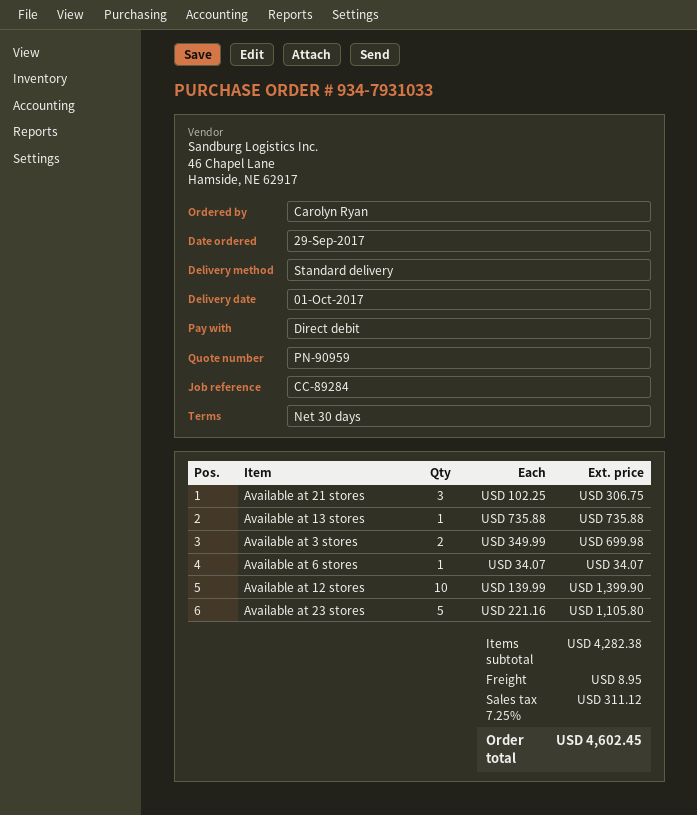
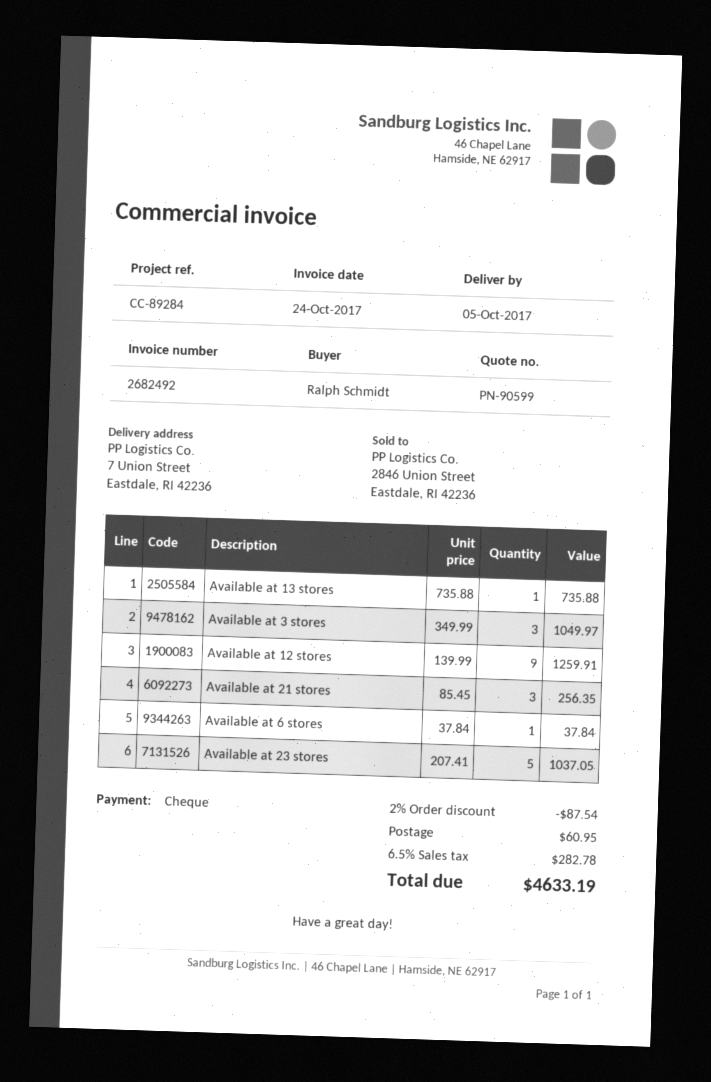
quote number: PN-90959 -> PN-90599
delivery date: 2017-10-01 -> 2017-10-05
ordered by: Carolyn Ryan -> Ralph Schmidt
payment method: direct debit -> cheque
Available at 21 stores: 3 x 102.25 = 306.75 -> 3 x 85.45 = 256.35
Available at 3 stores: 2 x 349.99 = 699.98 -> 3 x 349.99 = 1049.97
Available at 6 stores: 1 x 34.07 = 34.07 -> 1 x 37.84 = 37.84
Available at 12 stores: 10 x 139.99 = 1399.90 -> 9 x 139.99 = 1259.91
Available at 23 stores: 5 x 221.16 = 1105.80 -> 5 x 207.41 = 1037.05
discount: none -> 2% = 87.54
shipping: 8.95 -> 60.95
tax: 7.25% = 311.12 -> 6.5% = 282.78
total: 4602.45 -> 4633.19

